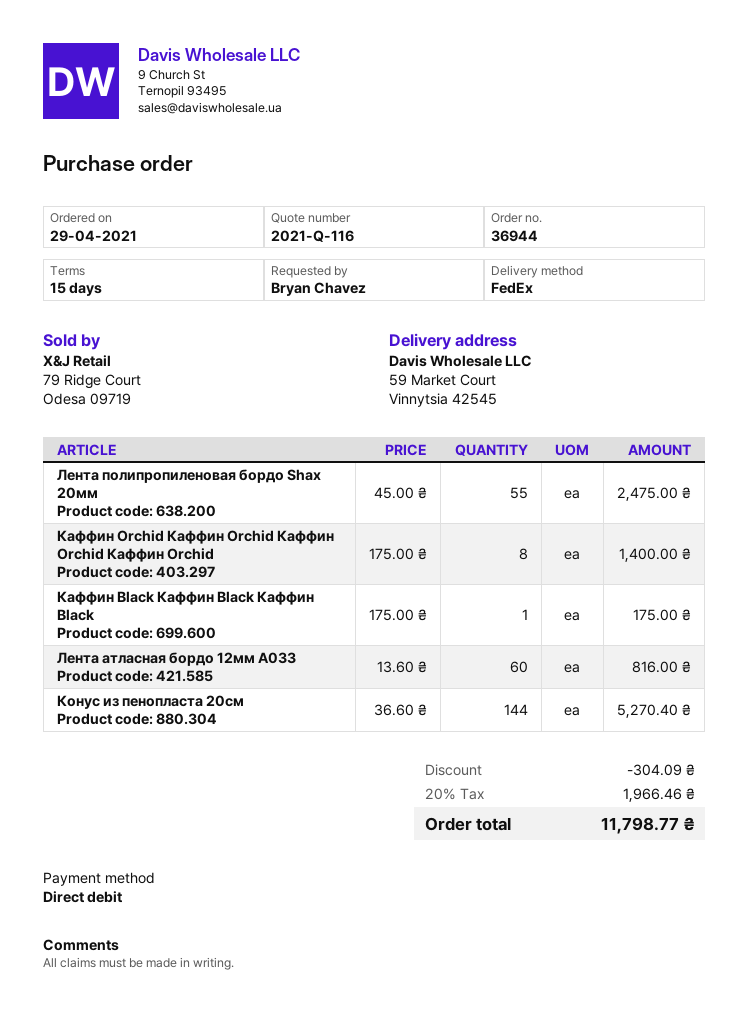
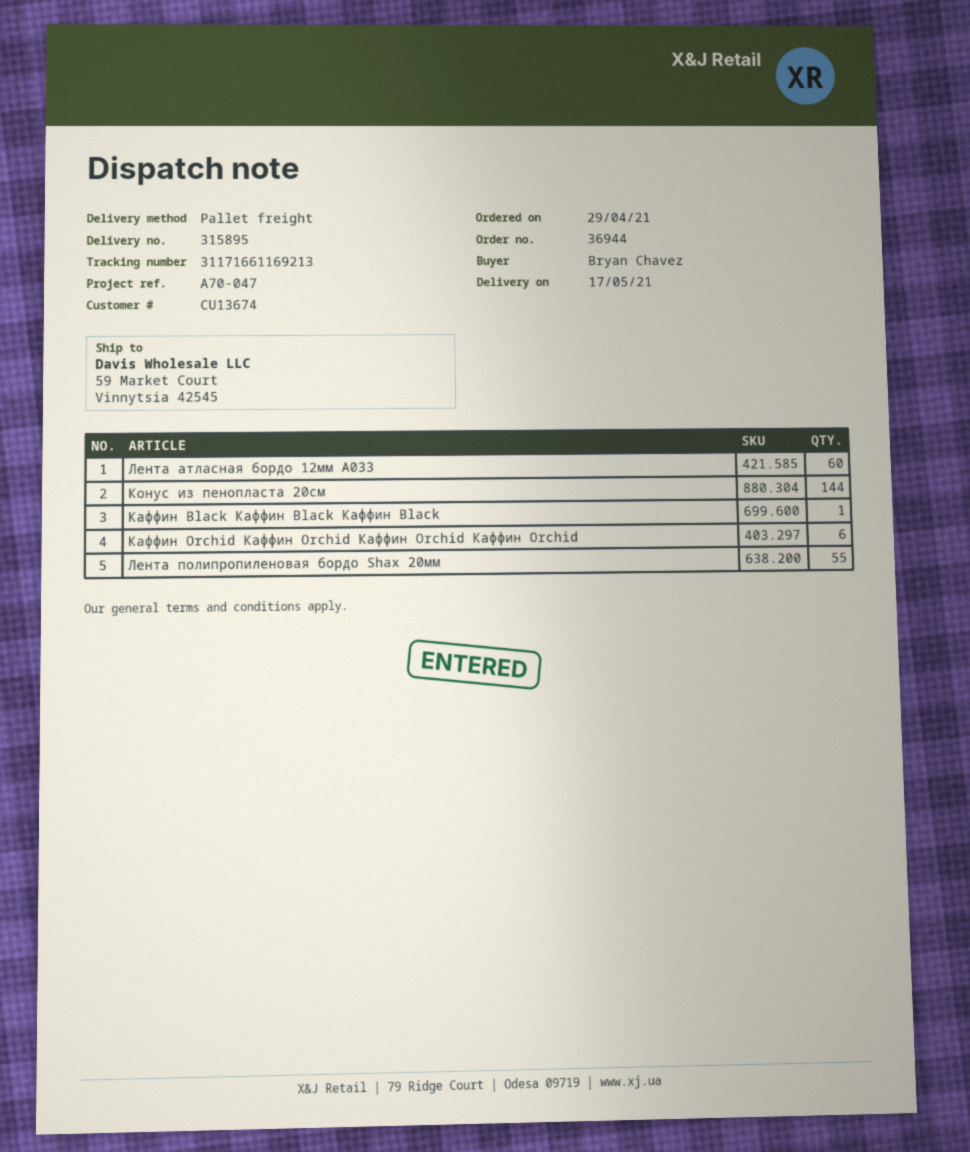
shipping method: FedEx -> pallet freight
Каффин Orchid Каффин Orchid Каффин Orchid Каффин Orchid: 8 -> 6

